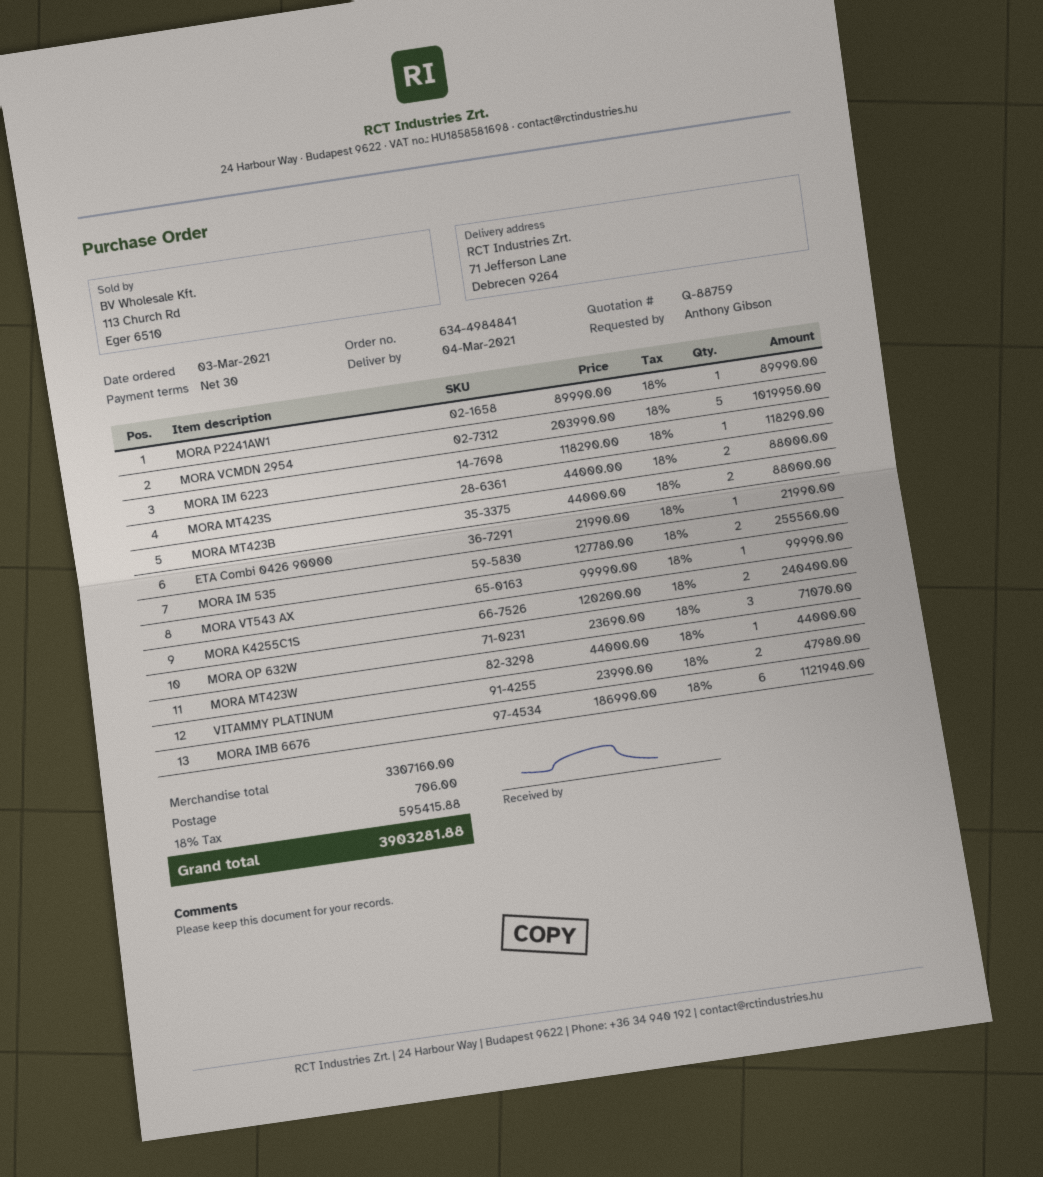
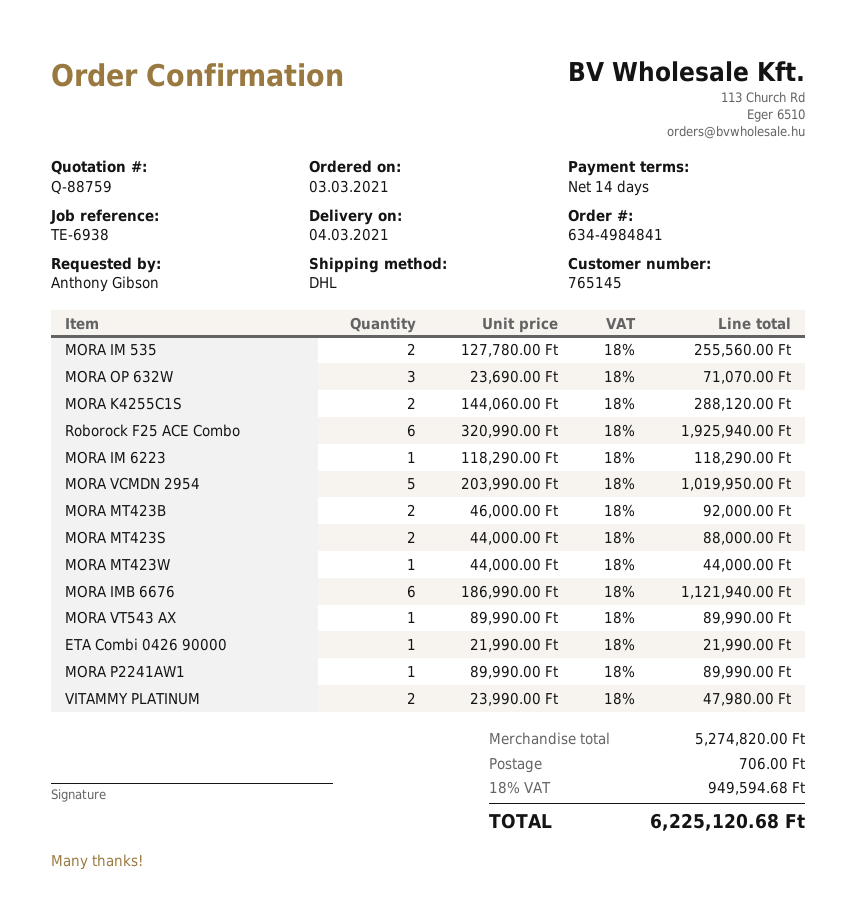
payment terms: 30 days -> 14 days
MORA MT423B: 2 x 44000.00 = 88000.00 -> 2 x 46000.00 = 92000.00
MORA VT543 AX: 1 x 99990.00 = 99990.00 -> 1 x 89990.00 = 89990.00
MORA K4255C1S: 2 x 120200.00 = 240400.00 -> 2 x 144060.00 = 288120.00
Roborock F25 ACE Combo: none -> 6 x 320990.00 = 1925940.00
subtotal: 3307160.00 -> 5274820.00
tax: 18% = 595415.88 -> 18% = 949594.68
total: 3903281.88 -> 6225120.68

